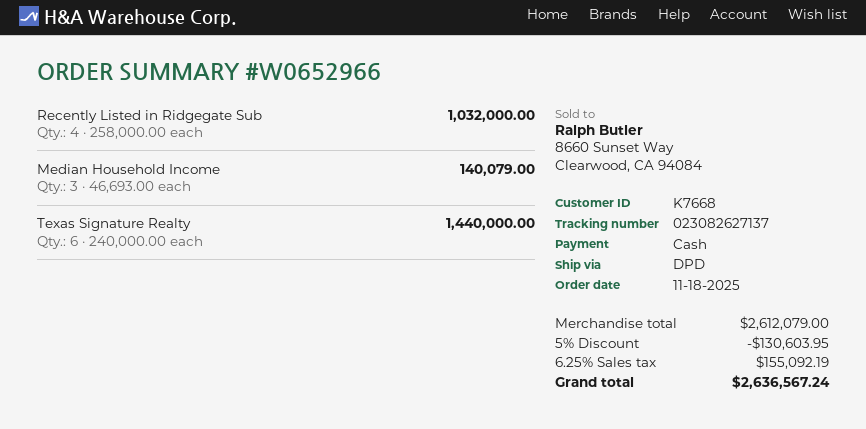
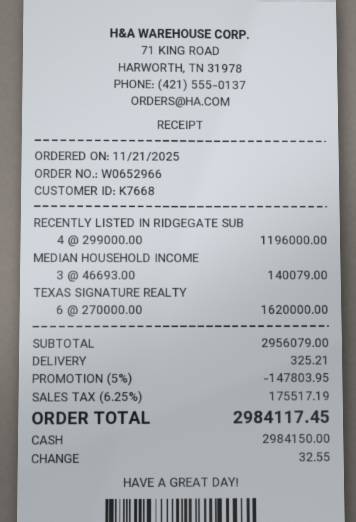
order date: 2025-11-18 -> 2025-11-21
Recently Listed in Ridgegate Sub: 4 x 258000.00 = 1032000.00 -> 4 x 299000.00 = 1196000.00
Texas Signature Realty: 6 x 240000.00 = 1440000.00 -> 6 x 270000.00 = 1620000.00
subtotal: 2612079.00 -> 2956079.00
discount: 5% = 130603.95 -> 5% = 147803.95
shipping: none -> 325.21
tax: 6.25% = 155092.19 -> 6.25% = 175517.19
total: 2636567.24 -> 2984117.45

